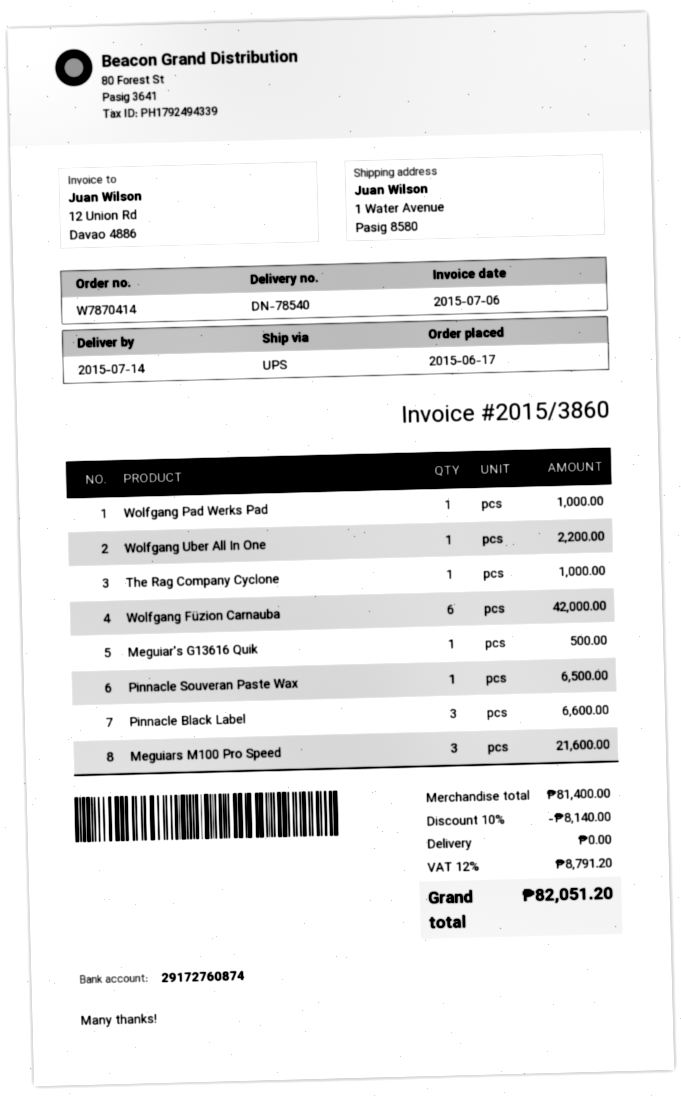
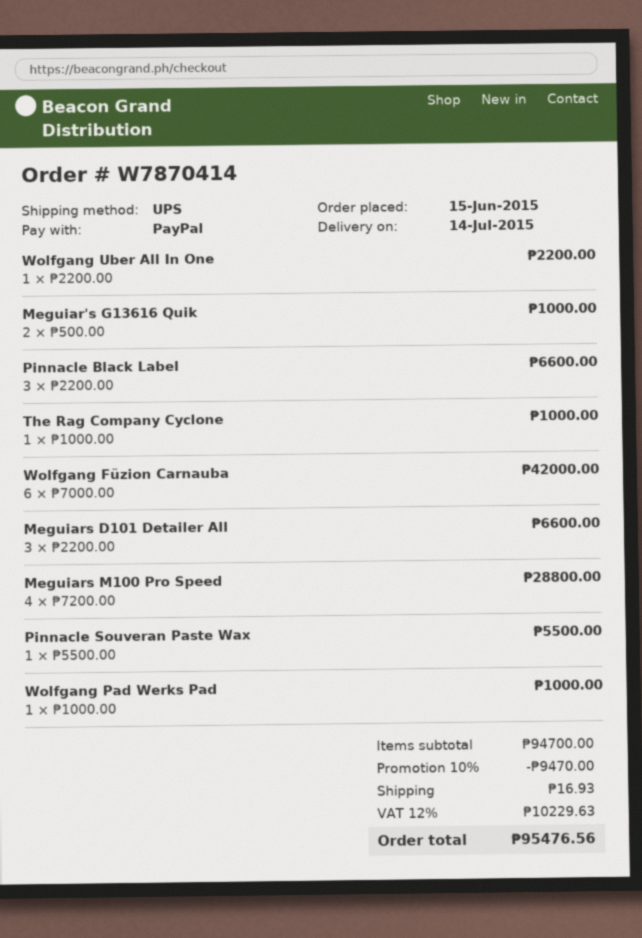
order date: 2015-06-17 -> 2015-06-15
Meguiar's G13616 Quik: 1 for 500.00 -> 2 for 1000.00
Pinnacle Souveran Paste Wax: 1 for 6500.00 -> 1 for 5500.00
Meguiars M100 Pro Speed: 3 for 21600.00 -> 4 for 28800.00
Meguiars D101 Detailer All: none -> 3 for 6600.00
subtotal: 81400.00 -> 94700.00
discount: 10% = 8140.00 -> 10% = 9470.00
shipping: 0.00 -> 16.93
tax: 12% = 8791.20 -> 12% = 10229.63
total: 82051.20 -> 95476.56

